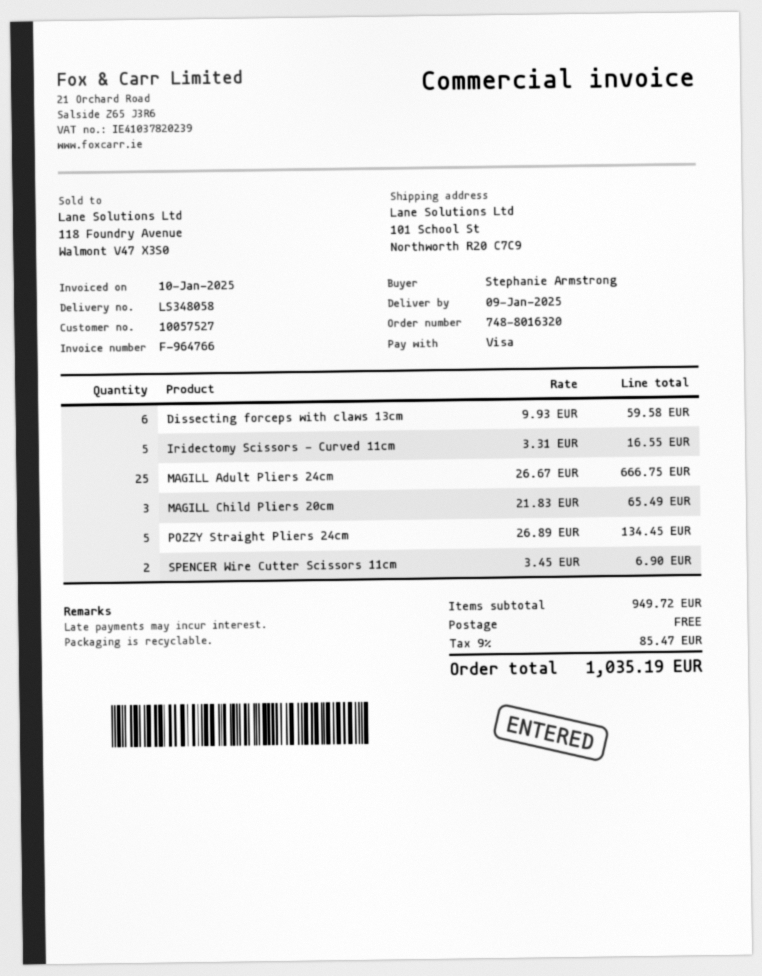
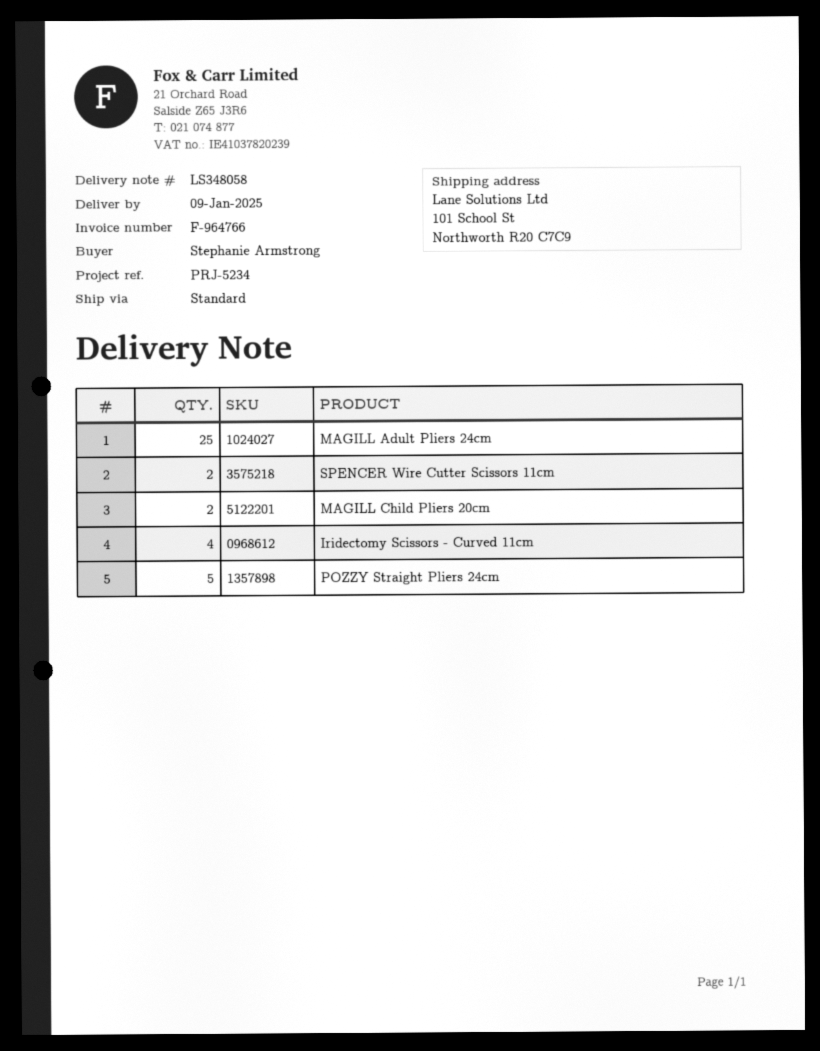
Dissecting forceps with claws 13cm: 6 -> none
Iridectomy Scissors - Curved 11cm: 5 -> 4
MAGILL Child Pliers 20cm: 3 -> 2

